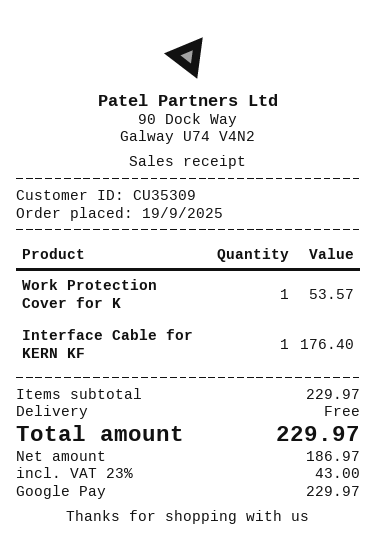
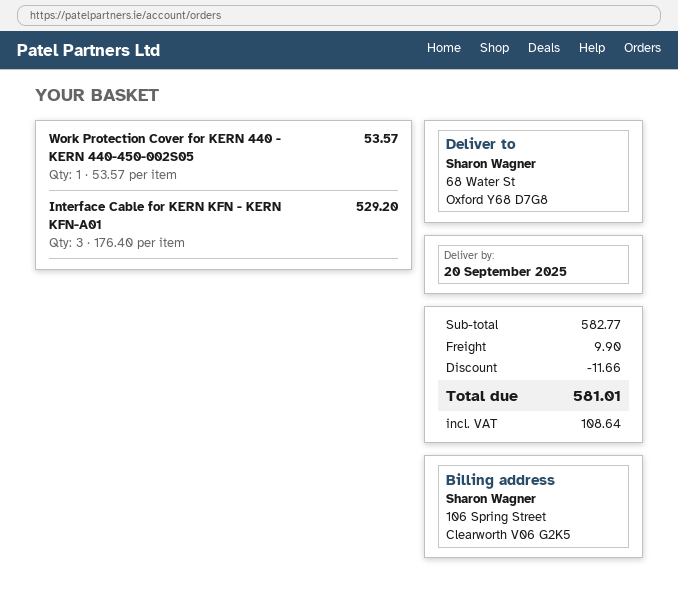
Interface Cable for KERN KF: 1 for 176.40 -> 3 for 529.20
subtotal: 229.97 -> 582.77
discount: none -> 11.66
shipping: 0.00 -> 9.90
tax: 43.00 -> 108.64
total: 229.97 -> 581.01

